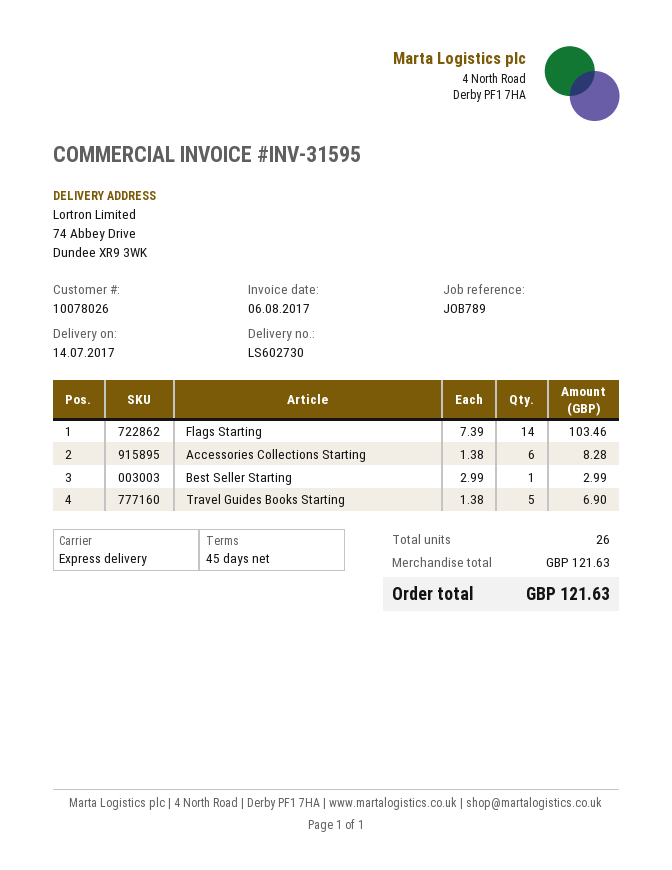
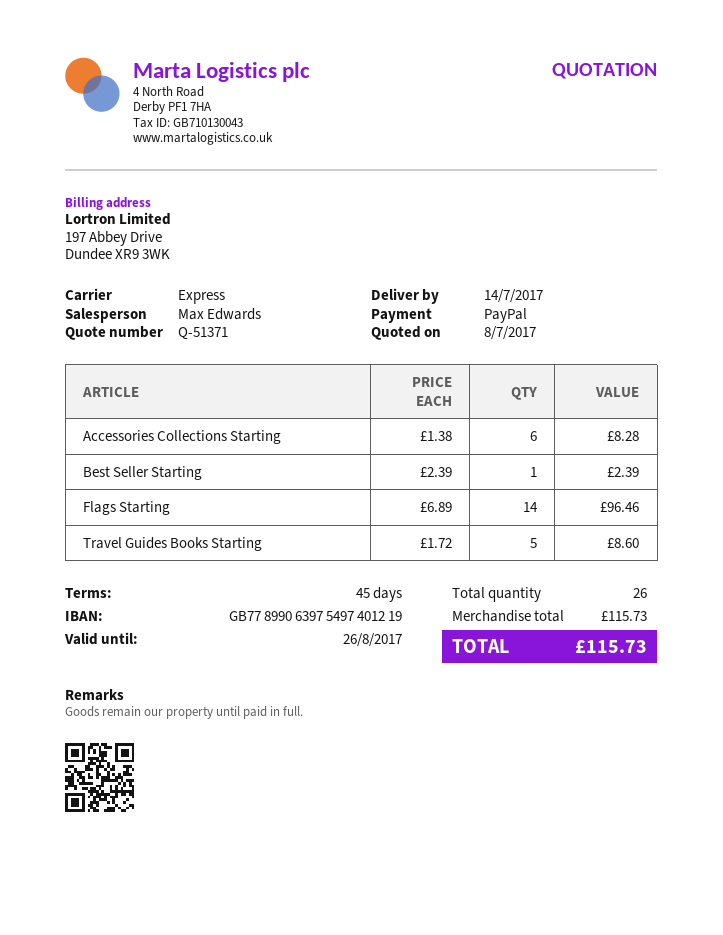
Flags Starting: 14 x 7.39 = 103.46 -> 14 x 6.89 = 96.46
Best Seller Starting: 1 x 2.99 = 2.99 -> 1 x 2.39 = 2.39
Travel Guides Books Starting: 5 x 1.38 = 6.90 -> 5 x 1.72 = 8.60
subtotal: 121.63 -> 115.73
total: 121.63 -> 115.73

